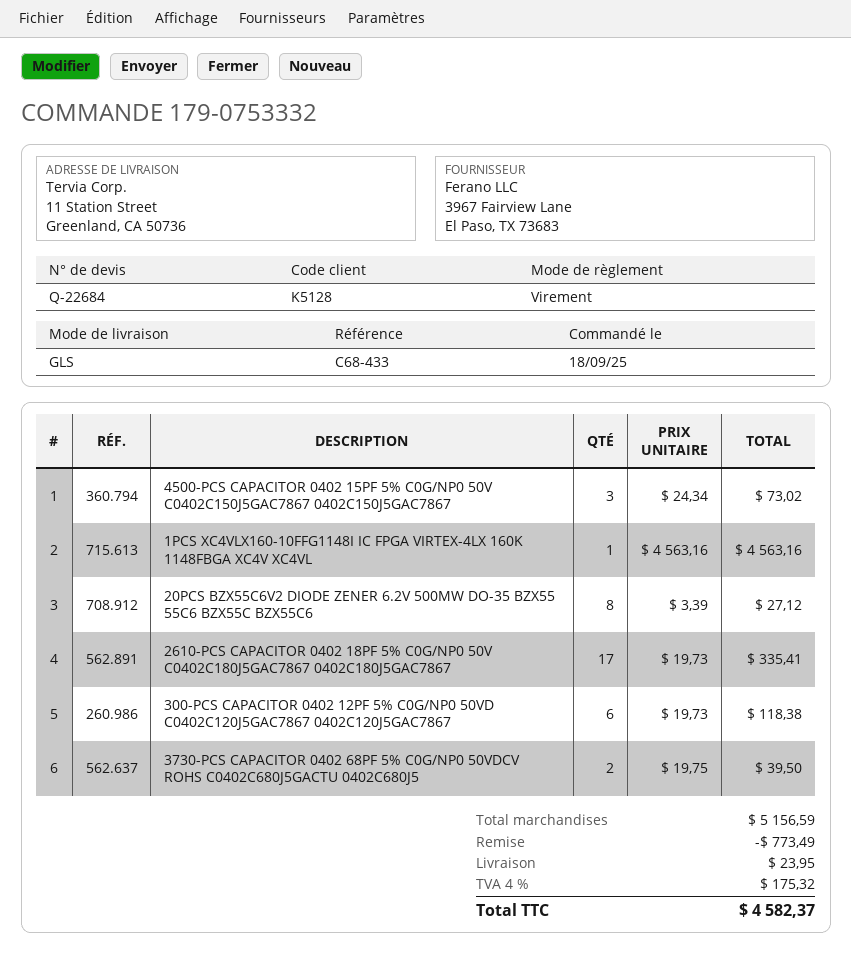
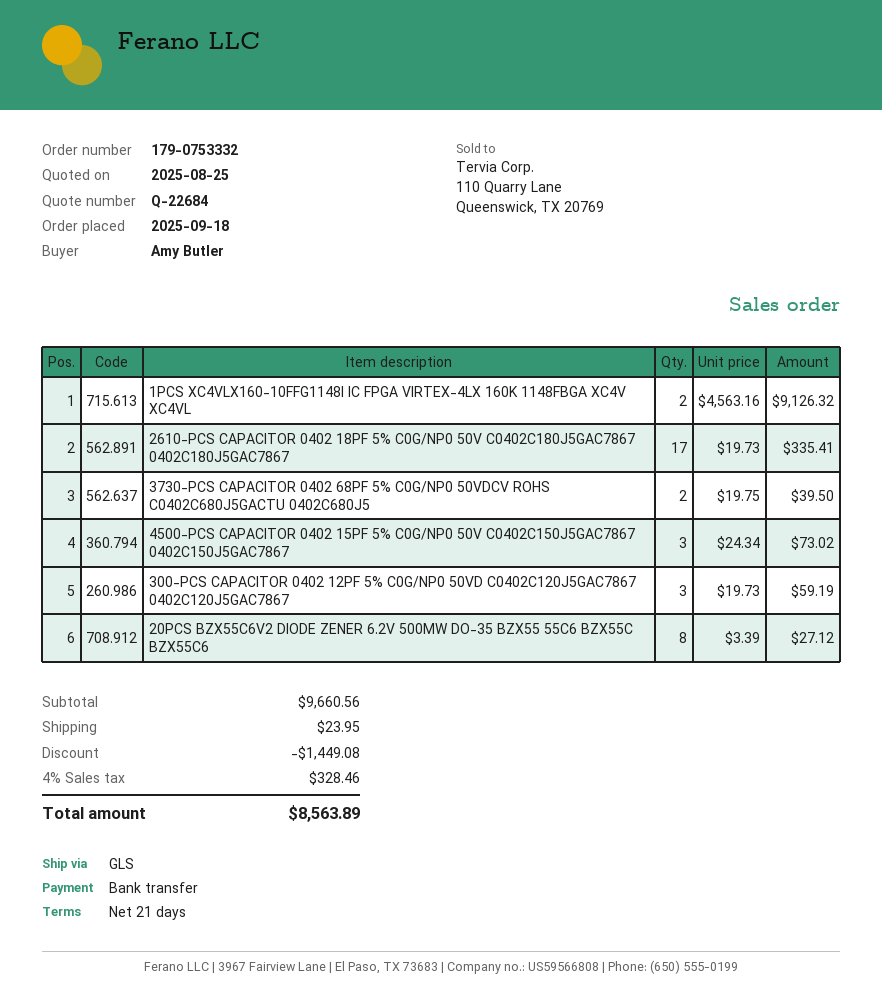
1PCS XC4VLX160-10FFG1148I IC FPGA VIRTEX-4LX 160K 1148FBGA XC4V XC4VL: 1 x 4563.16 = 4563.16 -> 2 x 4563.16 = 9126.32
300-PCS CAPACITOR 0402 12PF 5% C0G/NP0 50VD C0402C120J5GAC7867 0402C120J5GAC7867: 6 x 19.73 = 118.38 -> 3 x 19.73 = 59.19
subtotal: 5156.59 -> 9660.56
discount: 773.49 -> 1449.08
tax: 4% = 175.32 -> 4% = 328.46
total: 4582.37 -> 8563.89

